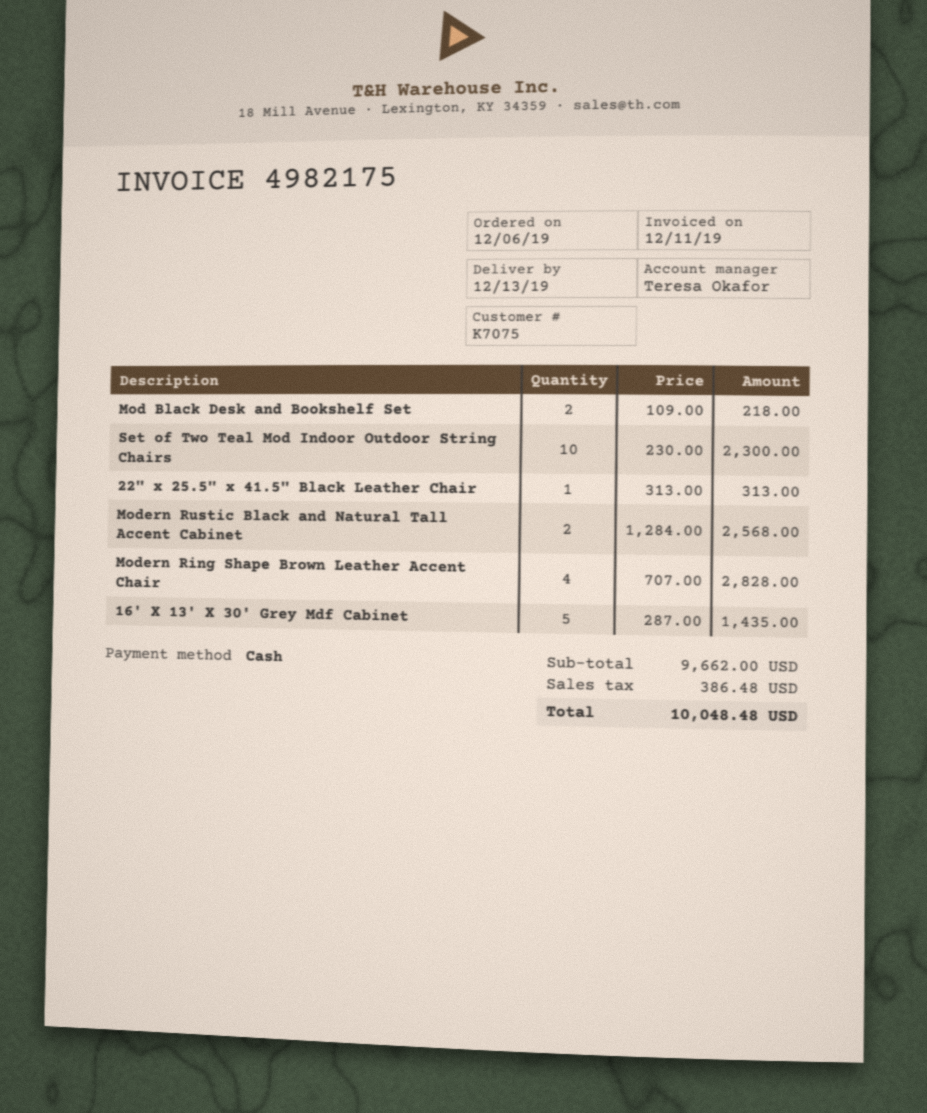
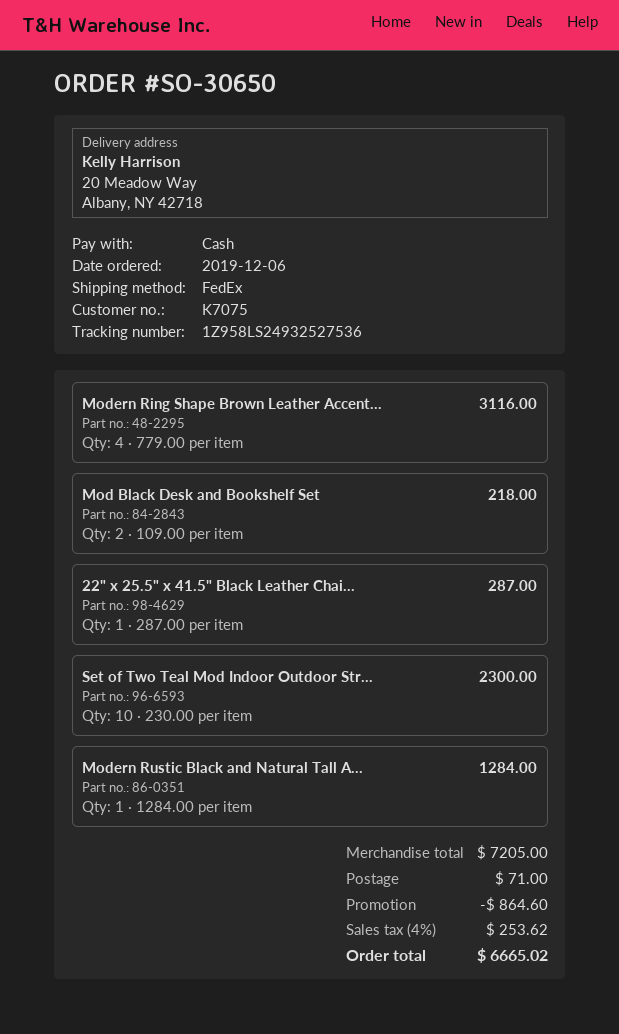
22" x 25.5" x 41.5" Black Leather Chair: 1 x 313.00 = 313.00 -> 1 x 287.00 = 287.00
Modern Rustic Black and Natural Tall Accent Cabinet: 2 x 1284.00 = 2568.00 -> 1 x 1284.00 = 1284.00
Modern Ring Shape Brown Leather Accent Chair: 4 x 707.00 = 2828.00 -> 4 x 779.00 = 3116.00
16' X 13' X 30' Grey Mdf Cabinet: 5 x 287.00 = 1435.00 -> none
subtotal: 9662.00 -> 7205.00
discount: none -> 864.60
shipping: none -> 71.00
tax: 386.48 -> 253.62
total: 10048.48 -> 6665.02

